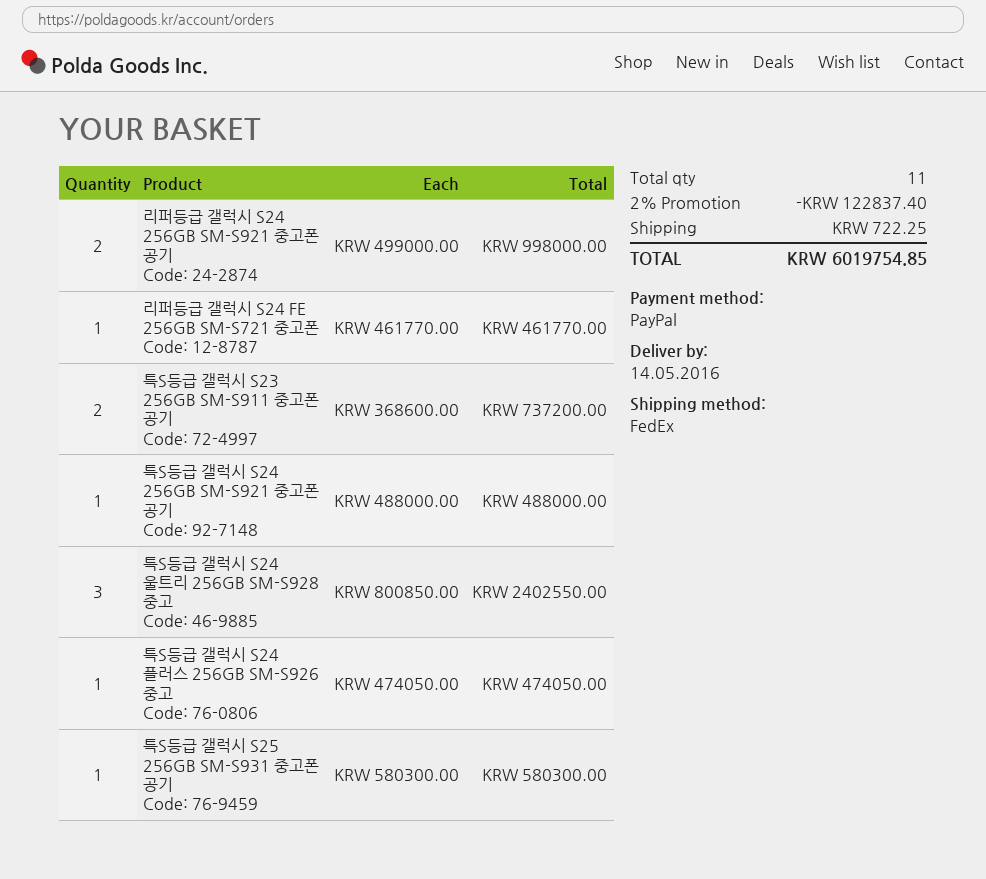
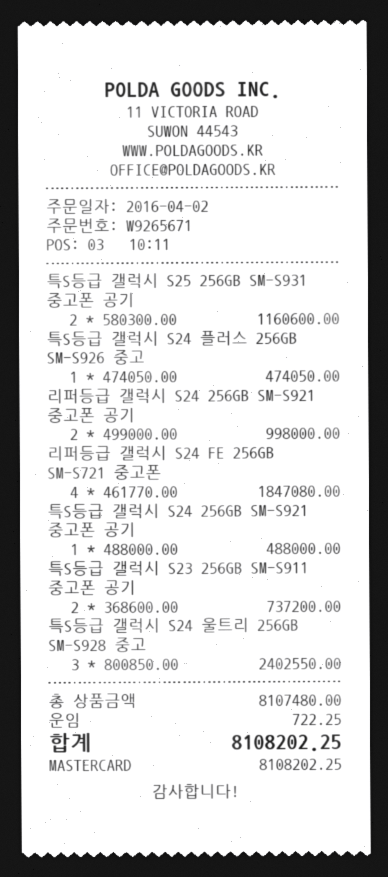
payment method: PayPal -> Mastercard
리퍼등급 갤럭시 S24 FE 256GB SM-S721 중고폰: 1 x 461770.00 = 461770.00 -> 4 x 461770.00 = 1847080.00
특S등급 갤럭시 S25 256GB SM-S931 중고폰 공기: 1 x 580300.00 = 580300.00 -> 2 x 580300.00 = 1160600.00
discount: 2% = 122837.40 -> none
total: 6019754.85 -> 8108202.25

